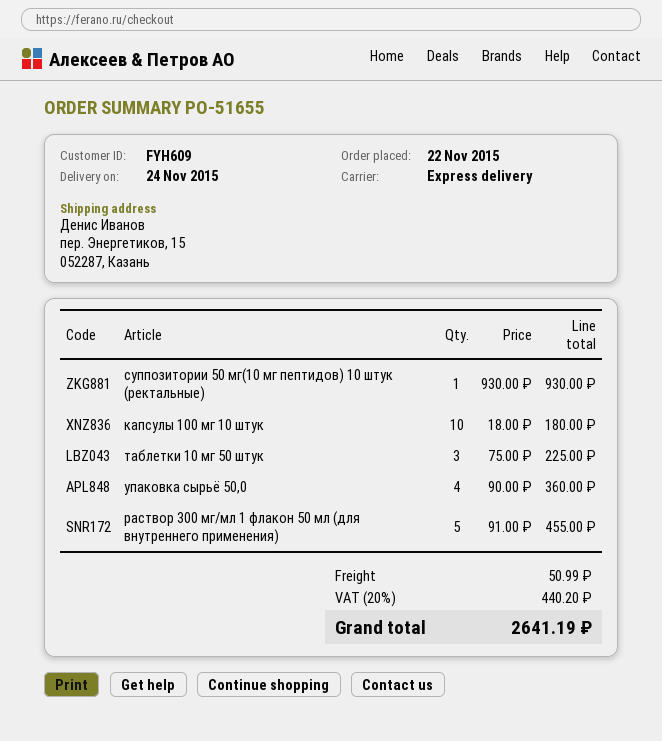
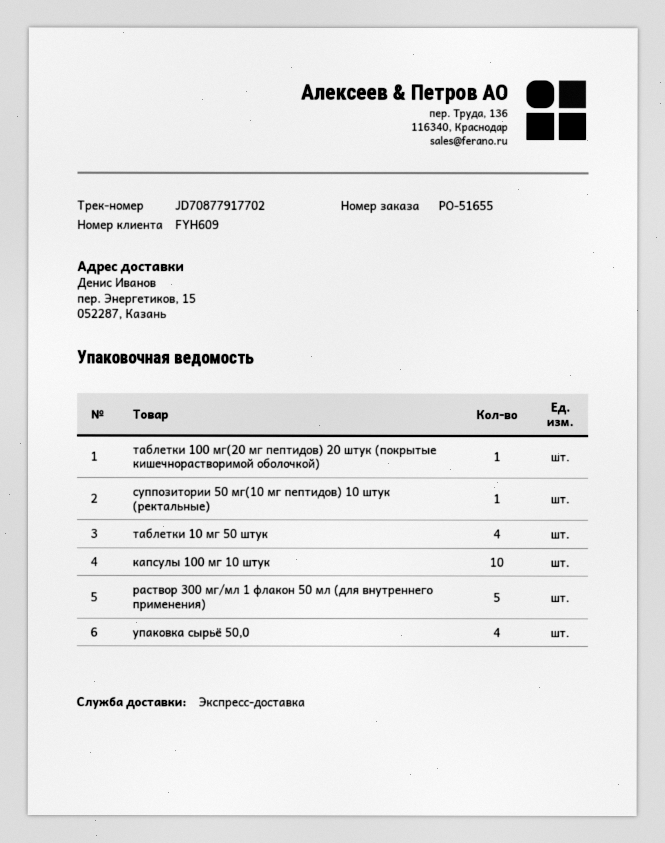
таблетки 10 мг 50 штук: 3 -> 4
таблетки 100 мг(20 мг пептидов) 20 штук (покрытые кишечнорастворимой оболочкой): none -> 1

